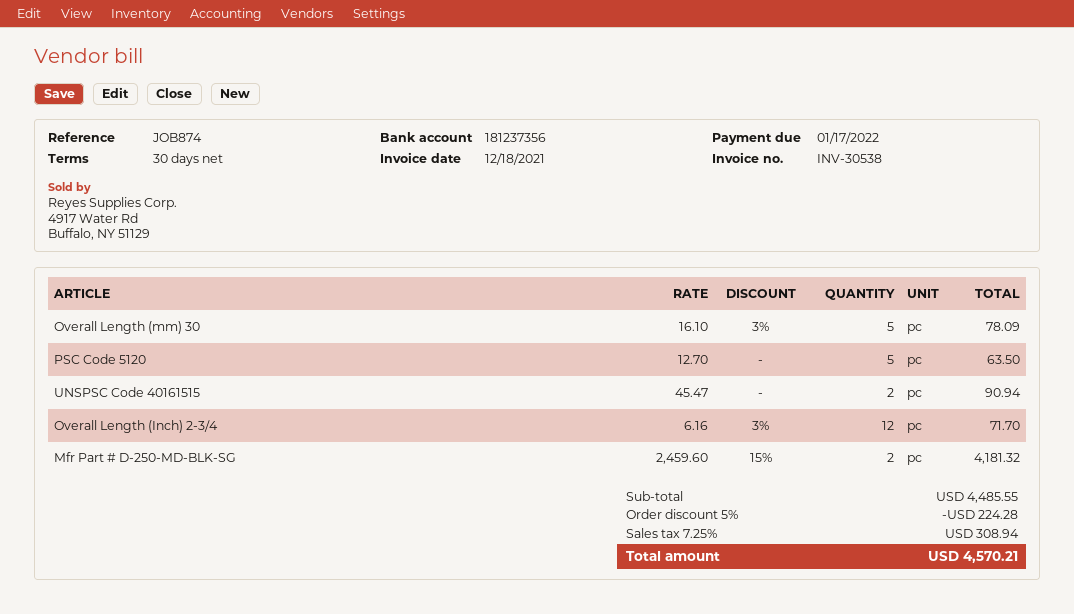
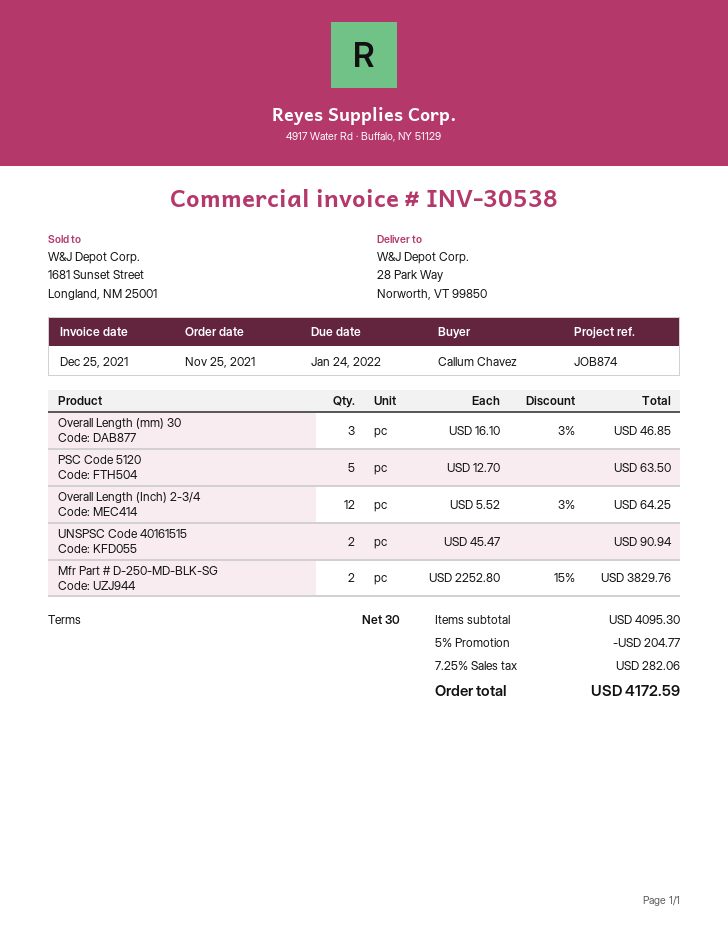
invoice date: 2021-12-18 -> 2021-12-25
due date: 2022-01-17 -> 2022-01-24
Overall Length (mm) 30: 5 x 16.10 - 3% = 78.09 -> 3 x 16.10 - 3% = 46.85
Overall Length (Inch) 2-3/4: 12 x 6.16 - 3% = 71.70 -> 12 x 5.52 - 3% = 64.25
Mfr Part # D-250-MD-BLK-SG: 2 x 2459.60 - 15% = 4181.32 -> 2 x 2252.80 - 15% = 3829.76
subtotal: 4485.55 -> 4095.30
discount: 5% = 224.28 -> 5% = 204.77
tax: 7.25% = 308.94 -> 7.25% = 282.06
total: 4570.21 -> 4172.59

